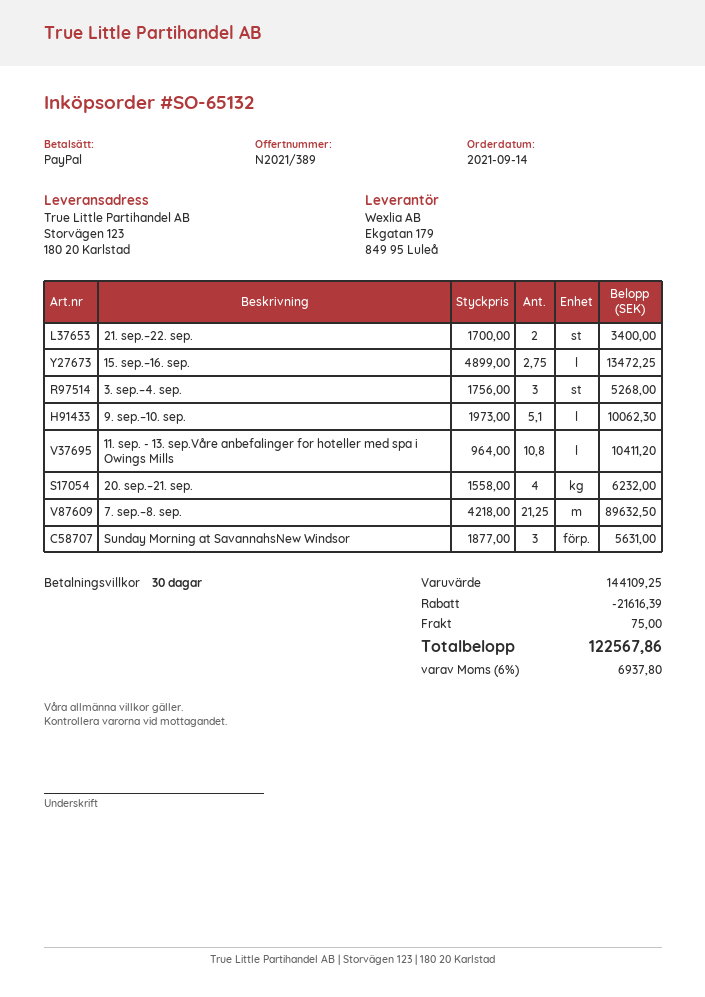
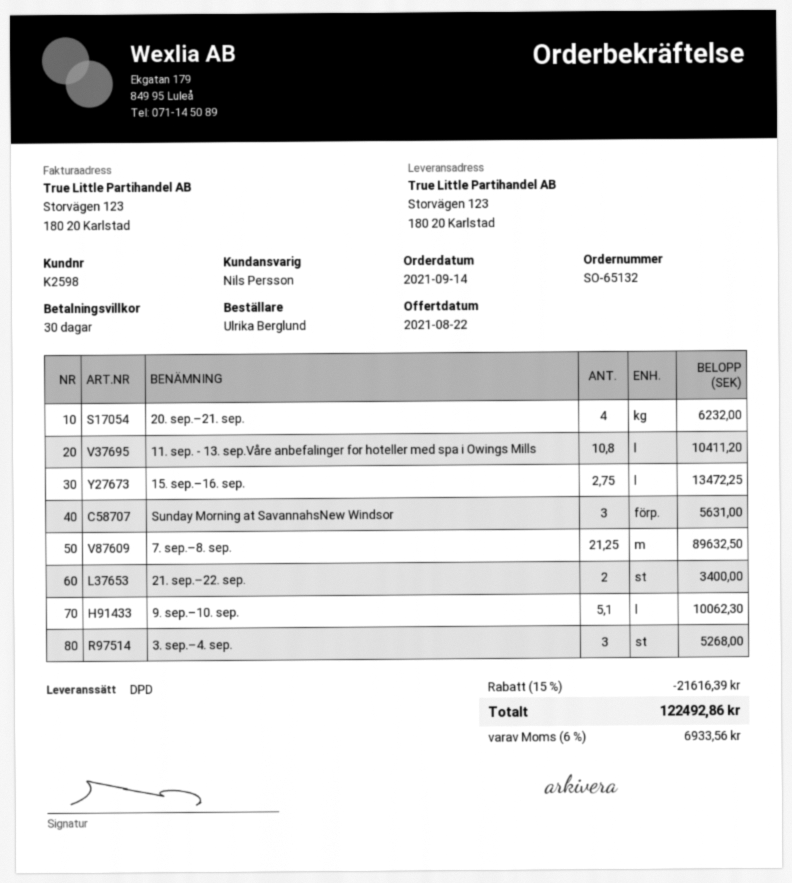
shipping: 75.00 -> none
tax: 6% = 6937.80 -> 6% = 6933.56
total: 122567.86 -> 122492.86

